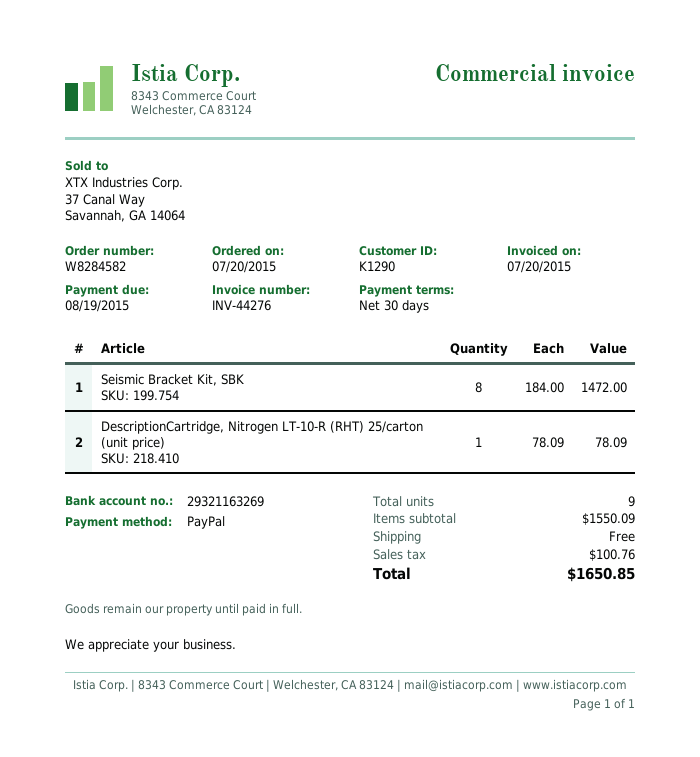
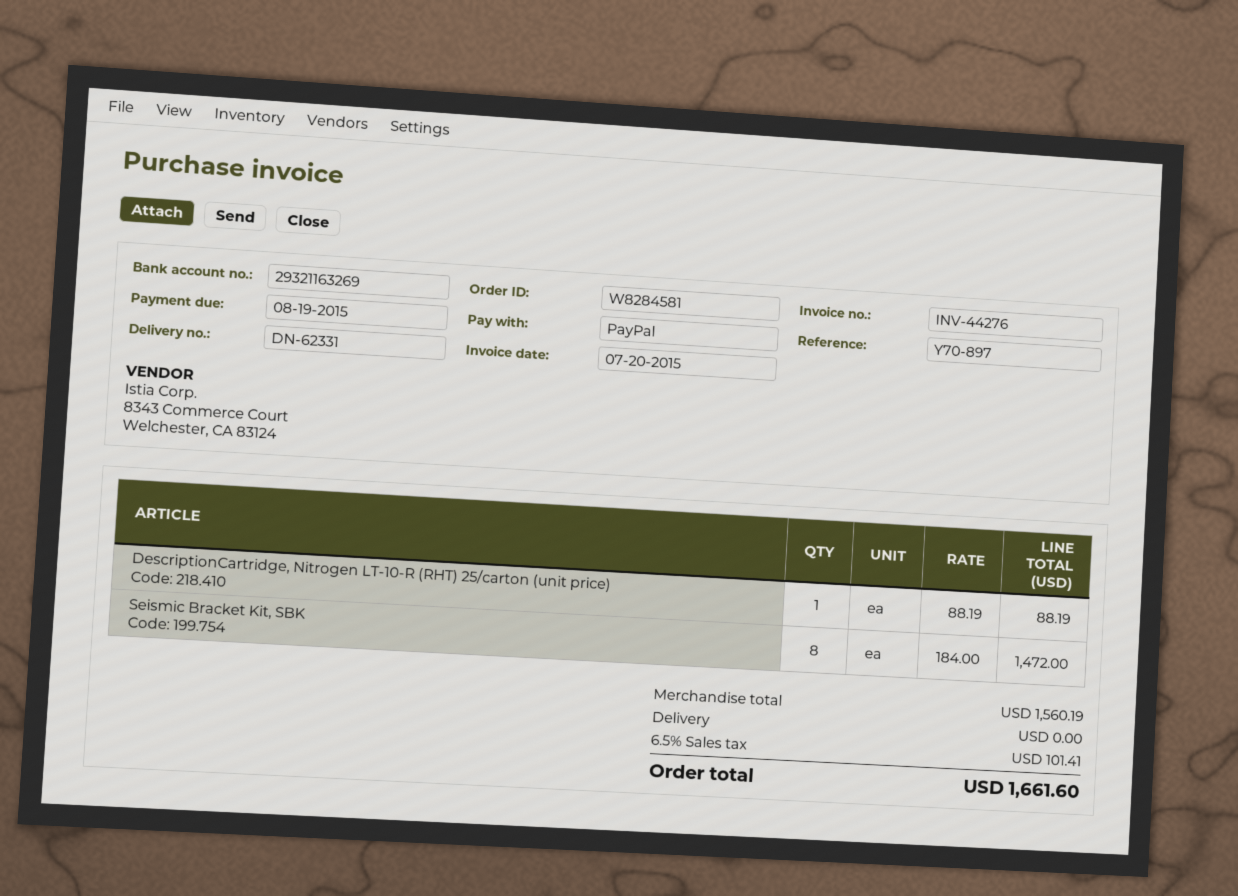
order number: W8284582 -> W8284581
DescriptionCartridge, Nitrogen LT-10-R (RHT) 25/carton (unit price): 1 x 78.09 = 78.09 -> 1 x 88.19 = 88.19
subtotal: 1550.09 -> 1560.19
tax: 100.76 -> 101.41
total: 1650.85 -> 1661.60

